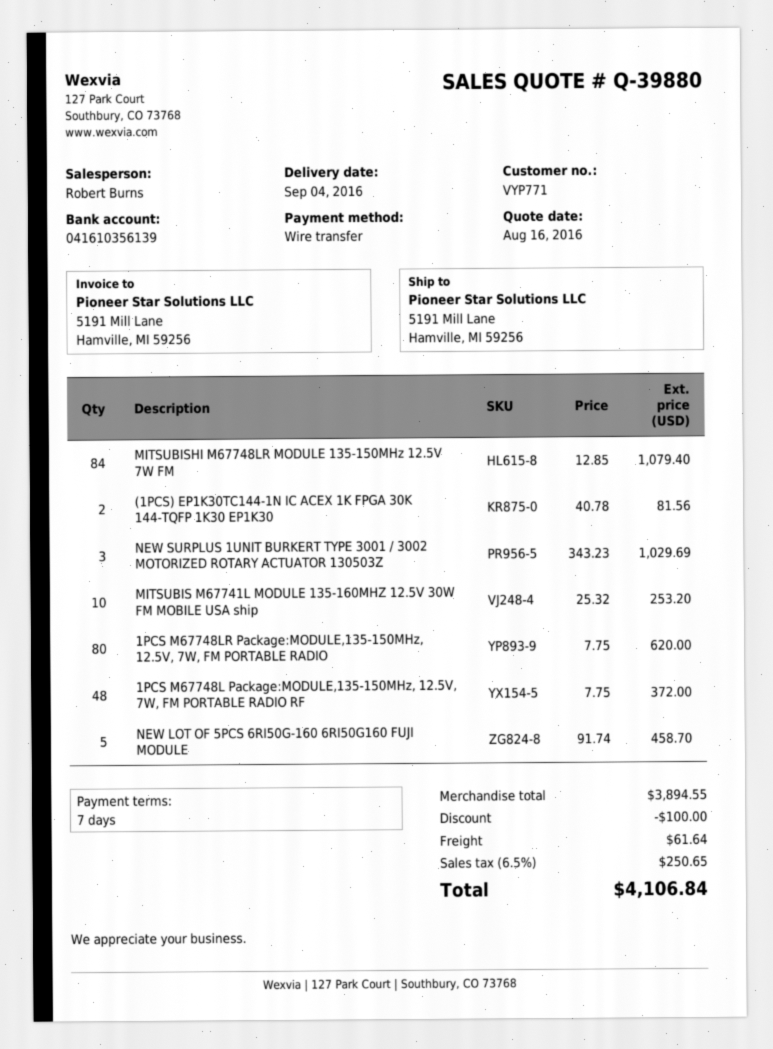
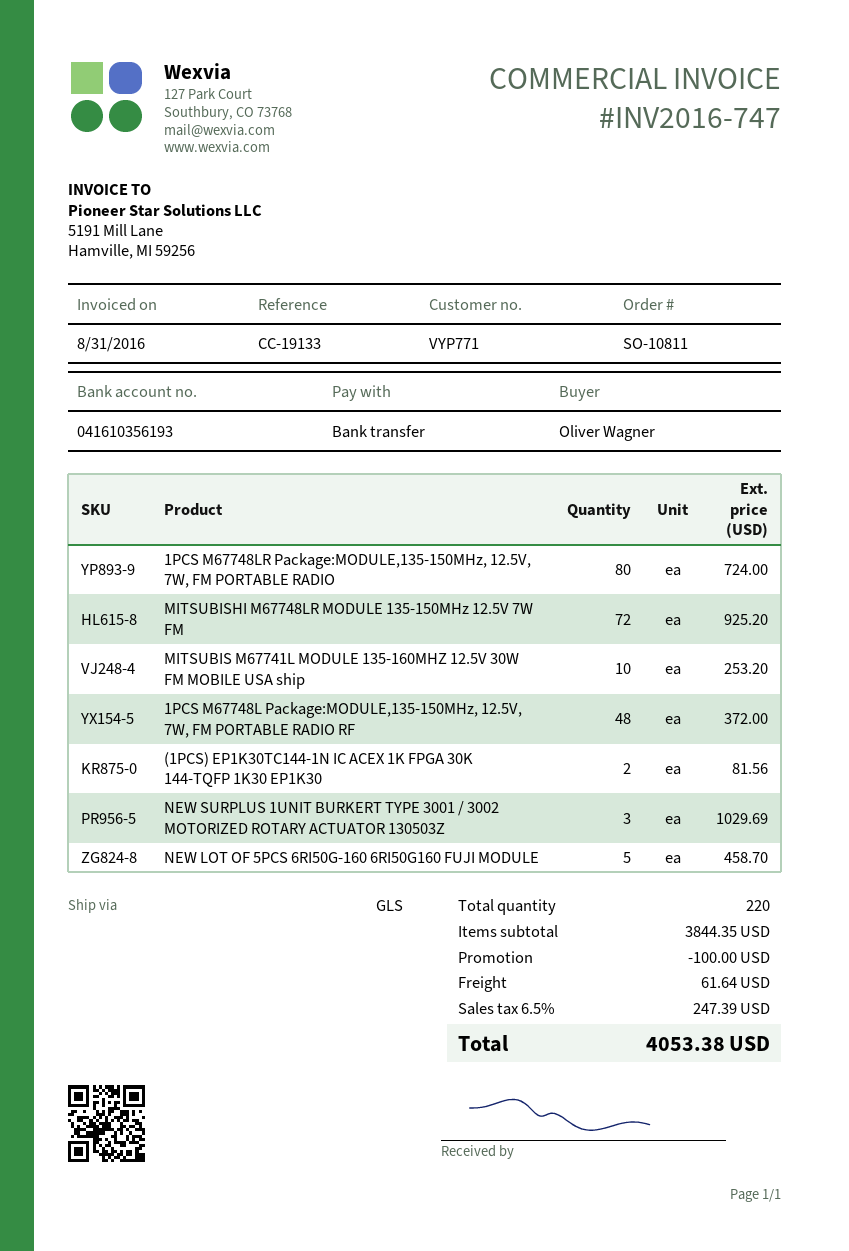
bank account: 041610356139 -> 041610356193
MITSUBISHI M67748LR MODULE 135-150MHz 12.5V 7W FM: 84 for 1079.40 -> 72 for 925.20
1PCS M67748LR Package:MODULE,135-150MHz, 12.5V, 7W, FM PORTABLE RADIO: 80 for 620.00 -> 80 for 724.00
subtotal: 3894.55 -> 3844.35
tax: 6.5% = 250.65 -> 6.5% = 247.39
total: 4106.84 -> 4053.38

